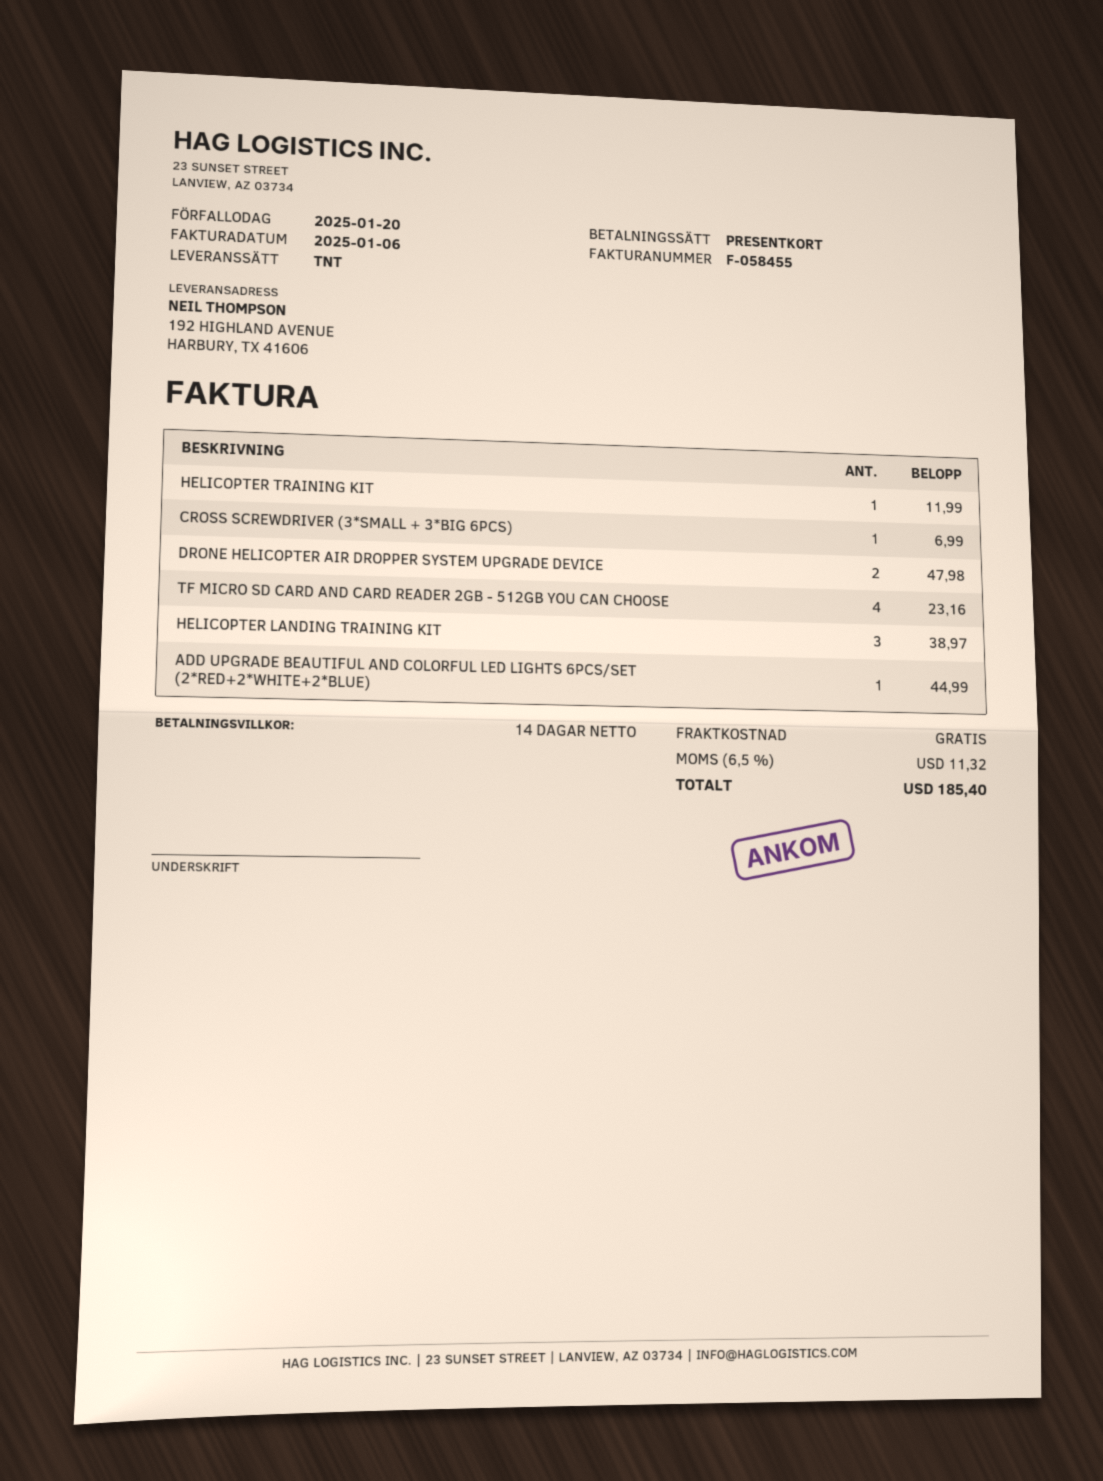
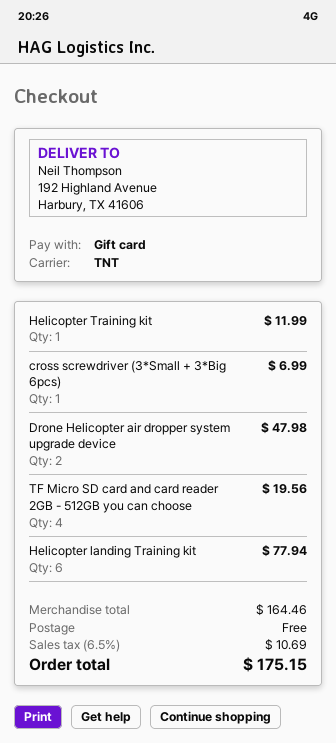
TF MICRO SD CARD AND CARD READER 2GB - 512GB YOU CAN CHOOSE: 4 for 23.16 -> 4 for 19.56
HELICOPTER LANDING TRAINING KIT: 3 for 38.97 -> 6 for 77.94
ADD UPGRADE BEAUTIFUL AND COLORFUL LED LIGHTS 6PCS/SET (2*RED+2*WHITE+2*BLUE): 1 for 44.99 -> none
tax: 6.5% = 11.32 -> 6.5% = 10.69
total: 185.40 -> 175.15

